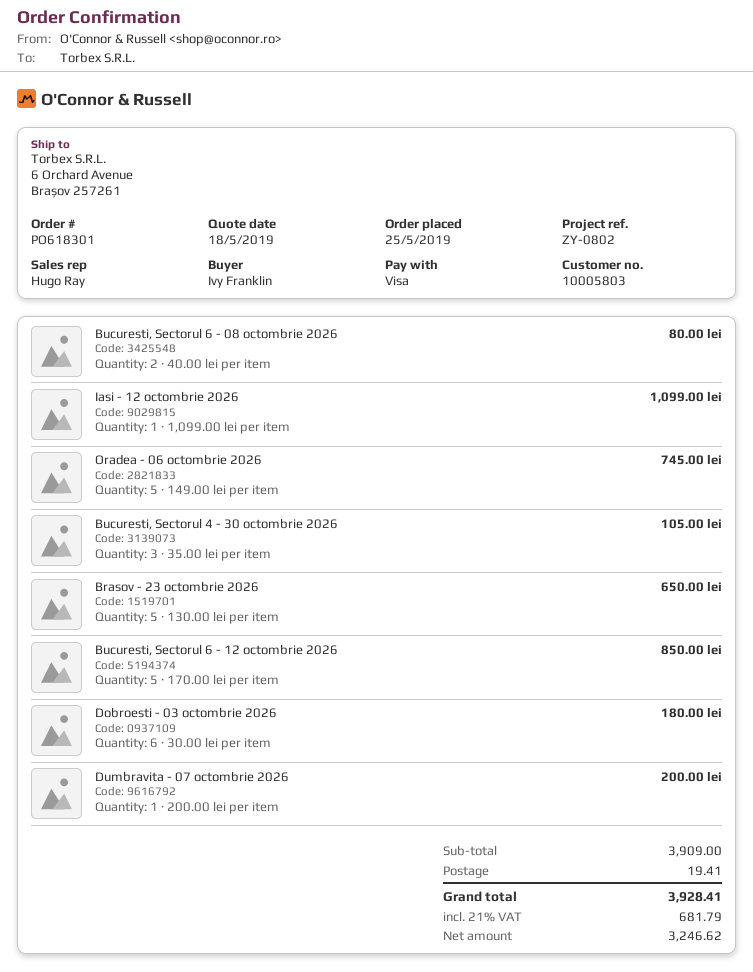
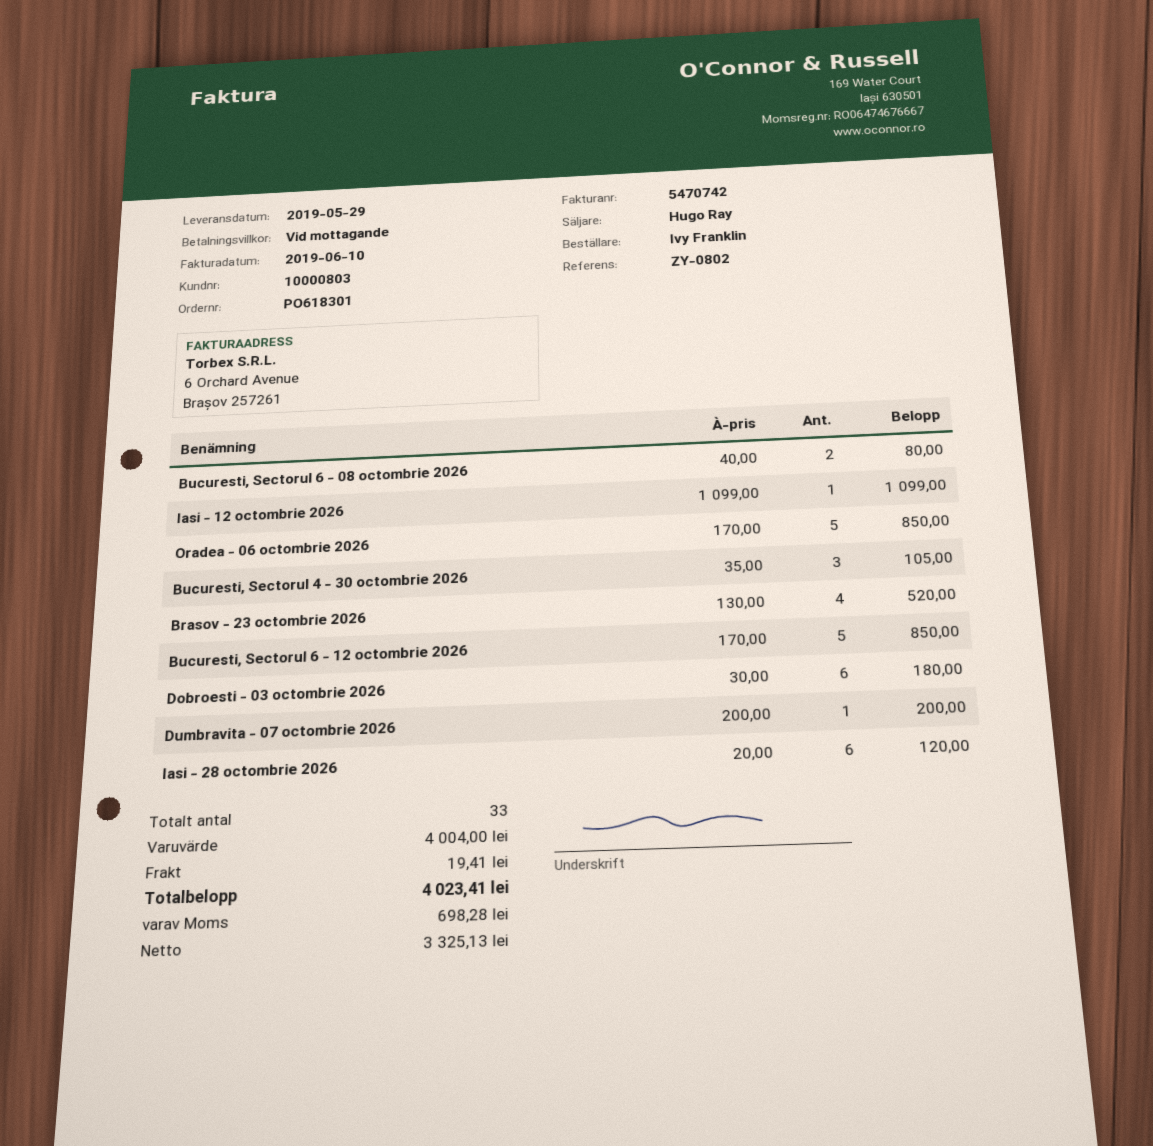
customer number: 10005803 -> 10000803
Oradea - 06 octombrie 2026: 5 x 149.00 = 745.00 -> 5 x 170.00 = 850.00
Brasov - 23 octombrie 2026: 5 x 130.00 = 650.00 -> 4 x 130.00 = 520.00
Iasi - 28 octombrie 2026: none -> 6 x 20.00 = 120.00
subtotal: 3909.00 -> 4004.00
net: 3246.62 -> 3325.13
tax: 681.79 -> 698.28
total: 3928.41 -> 4023.41

